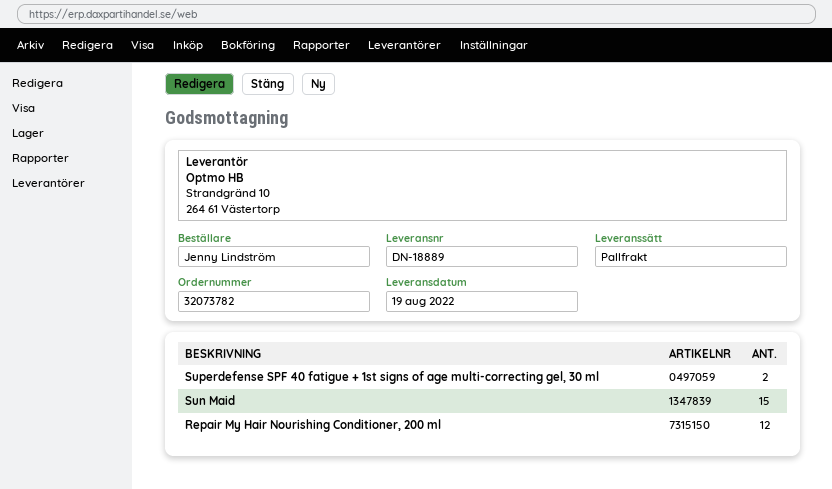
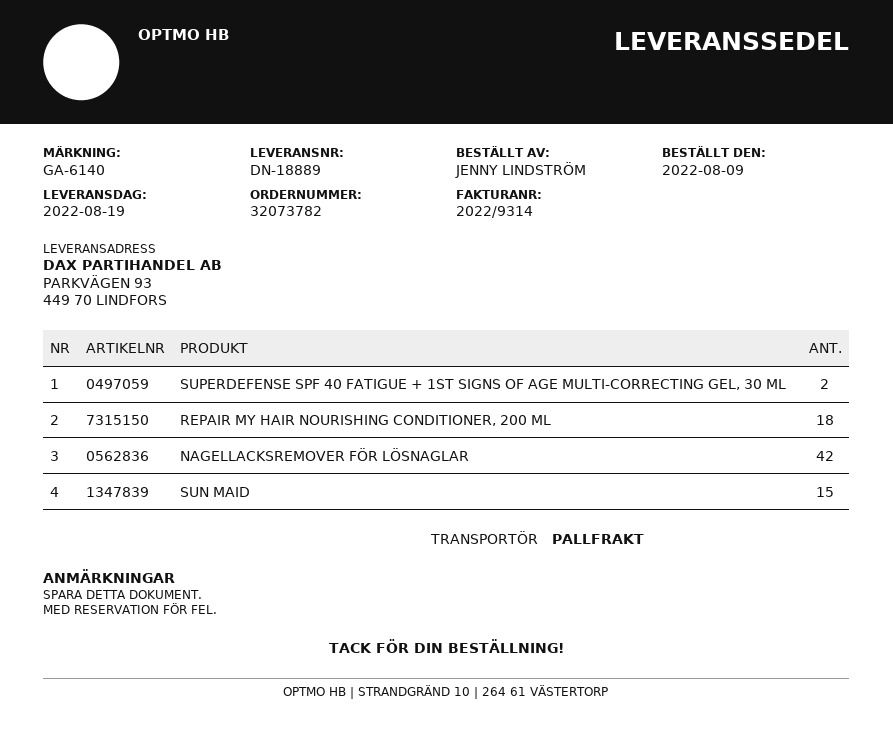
Repair My Hair Nourishing Conditioner, 200 ml: 12 -> 18
NAGELLACKSREMOVER FÖR LÖSNAGLAR: none -> 42

